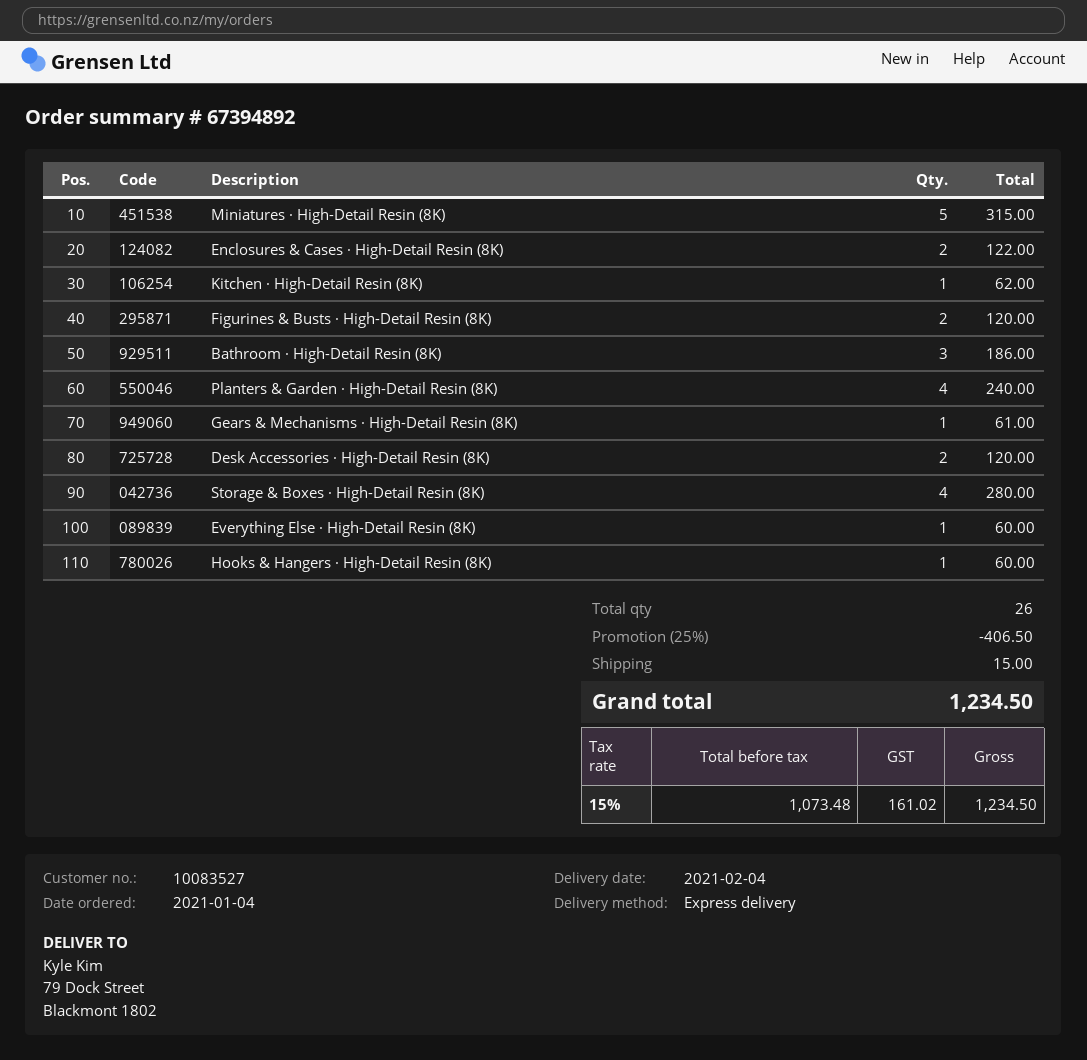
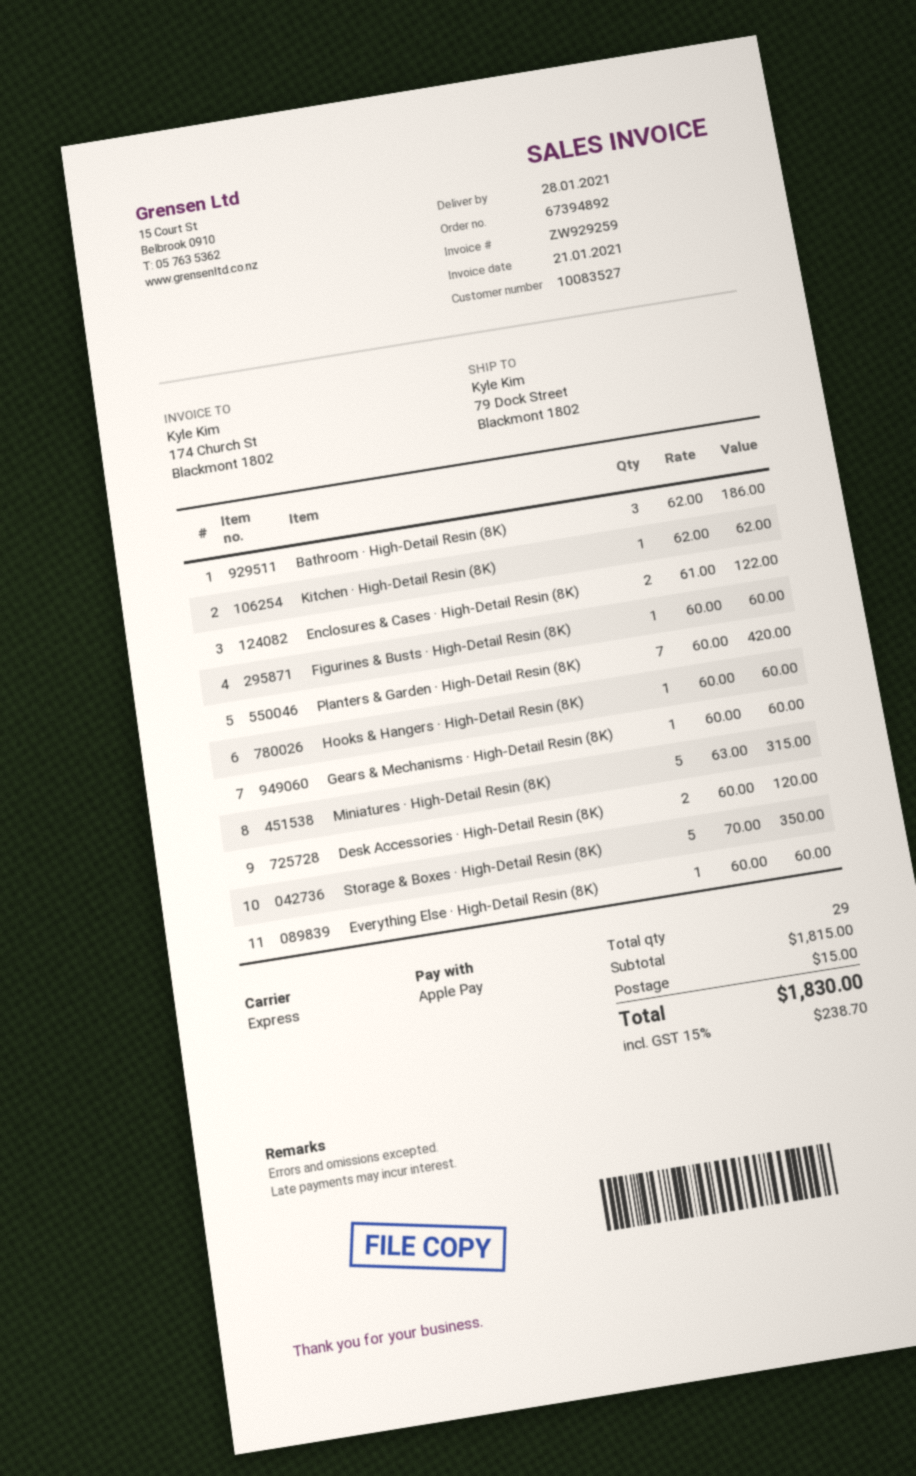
delivery date: 2021-02-04 -> 2021-01-28
Figurines & Busts · High-Detail Resin (8K): 2 for 120.00 -> 1 for 60.00
Planters & Garden · High-Detail Resin (8K): 4 for 240.00 -> 7 for 420.00
Gears & Mechanisms · High-Detail Resin (8K): 1 for 61.00 -> 1 for 60.00
Storage & Boxes · High-Detail Resin (8K): 4 for 280.00 -> 5 for 350.00
total quantity: 26 -> 29
discount: 25% = 406.50 -> none
tax: 15% = 161.02 -> 15% = 238.70
total: 1234.50 -> 1830.00

